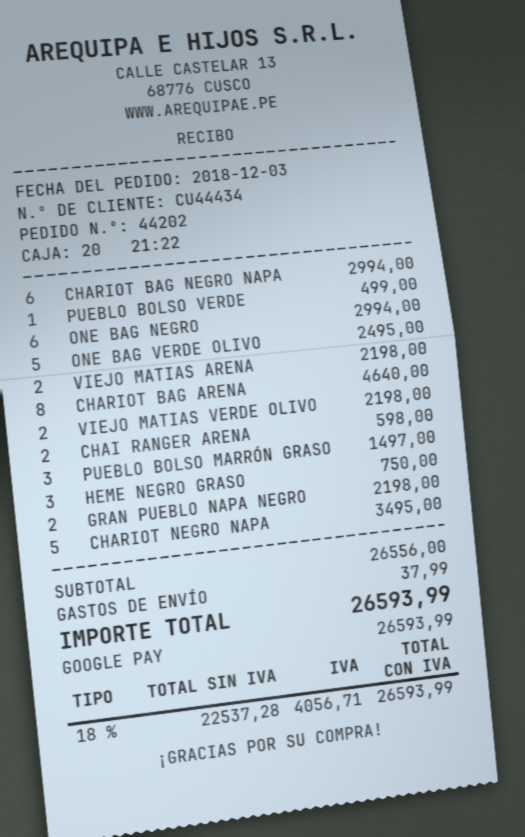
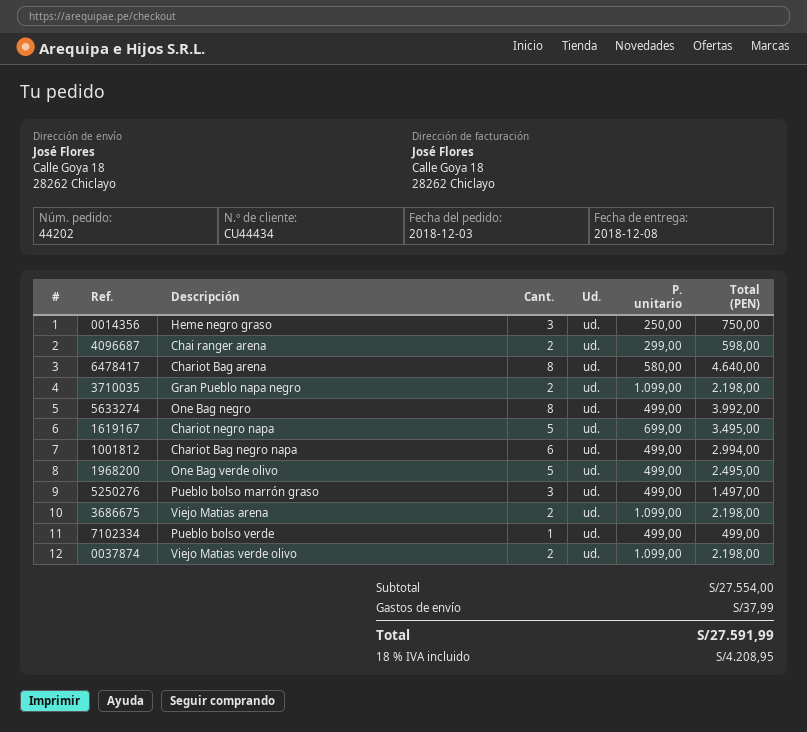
ONE BAG NEGRO: 6 for 2994.00 -> 8 for 3992.00
subtotal: 26556.00 -> 27554.00
tax: 18% = 4056.71 -> 18% = 4208.95
total: 26593.99 -> 27591.99

